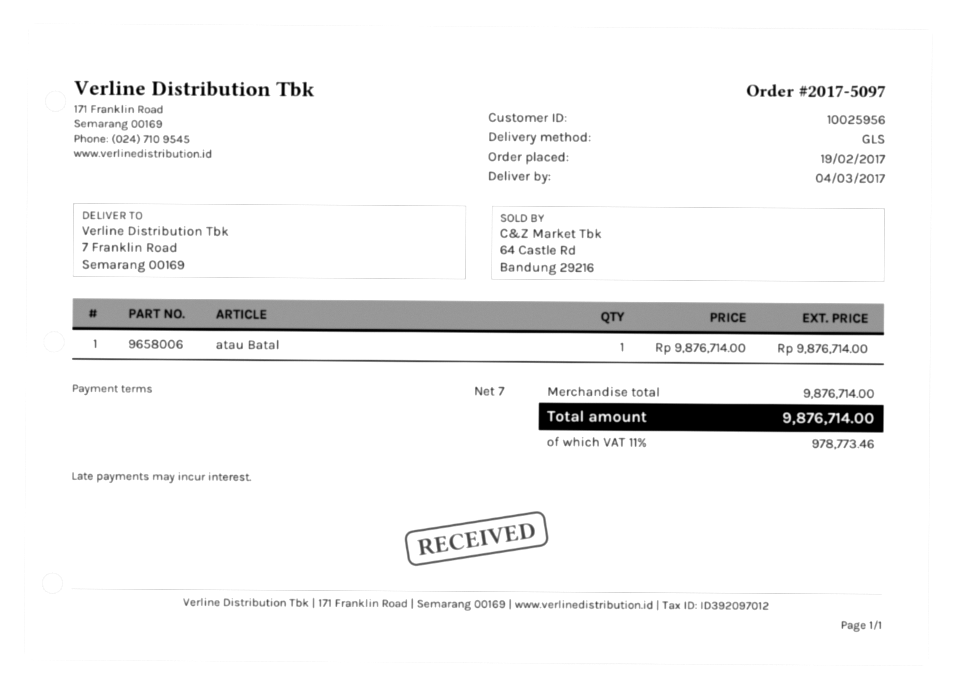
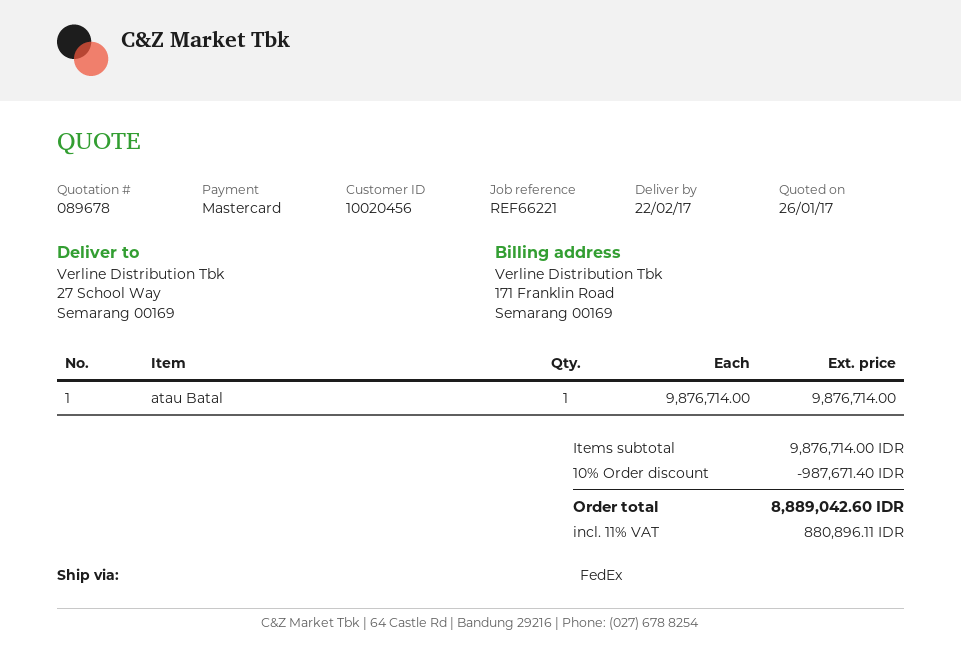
delivery date: 2017-03-04 -> 2017-02-22
customer number: 10025956 -> 10020456
shipping method: GLS -> FedEx
ship to: 7 Franklin Road, Semarang 00169 -> 27 School Way, Semarang 00169
discount: none -> 10% = 987671.40
tax: 11% = 978773.46 -> 11% = 880896.11
total: 9876714.00 -> 8889042.60

